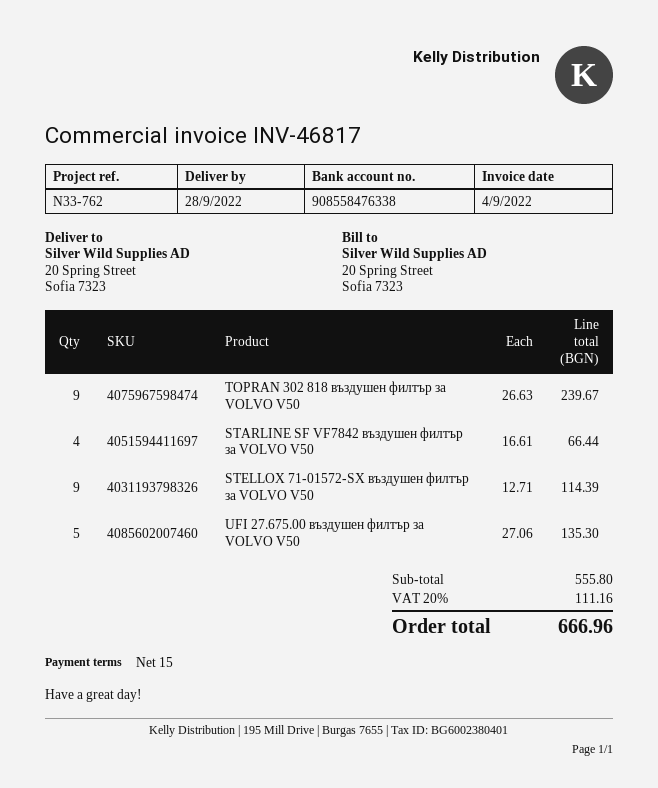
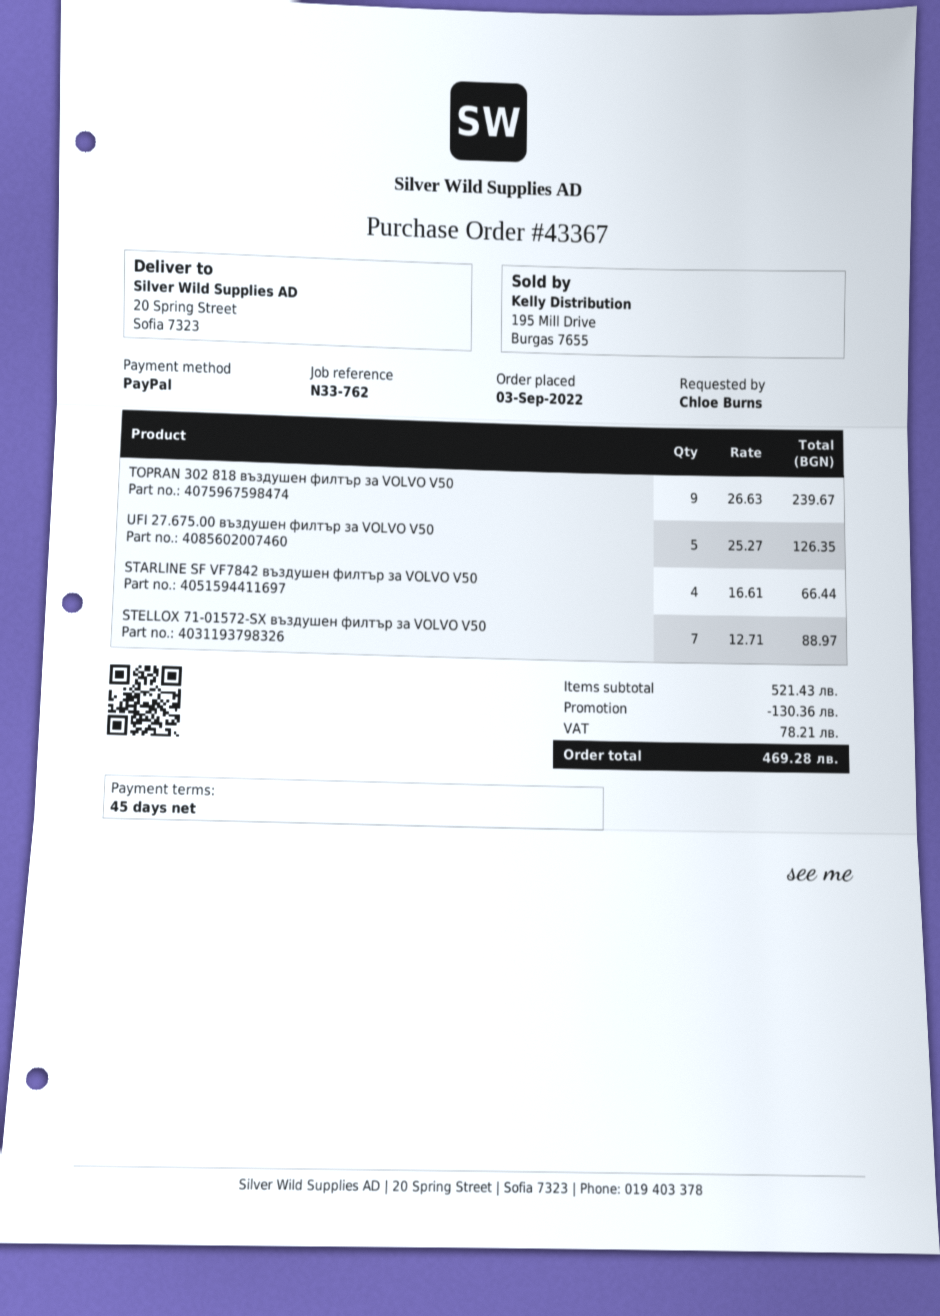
payment terms: 15 days -> 45 days
STELLOX 71-01572-SX въздушен филтър за VOLVO V50: 9 x 12.71 = 114.39 -> 7 x 12.71 = 88.97
UFI 27.675.00 въздушен филтър за VOLVO V50: 5 x 27.06 = 135.30 -> 5 x 25.27 = 126.35
subtotal: 555.80 -> 521.43
discount: none -> 130.36
tax: 111.16 -> 78.21
total: 666.96 -> 469.28

